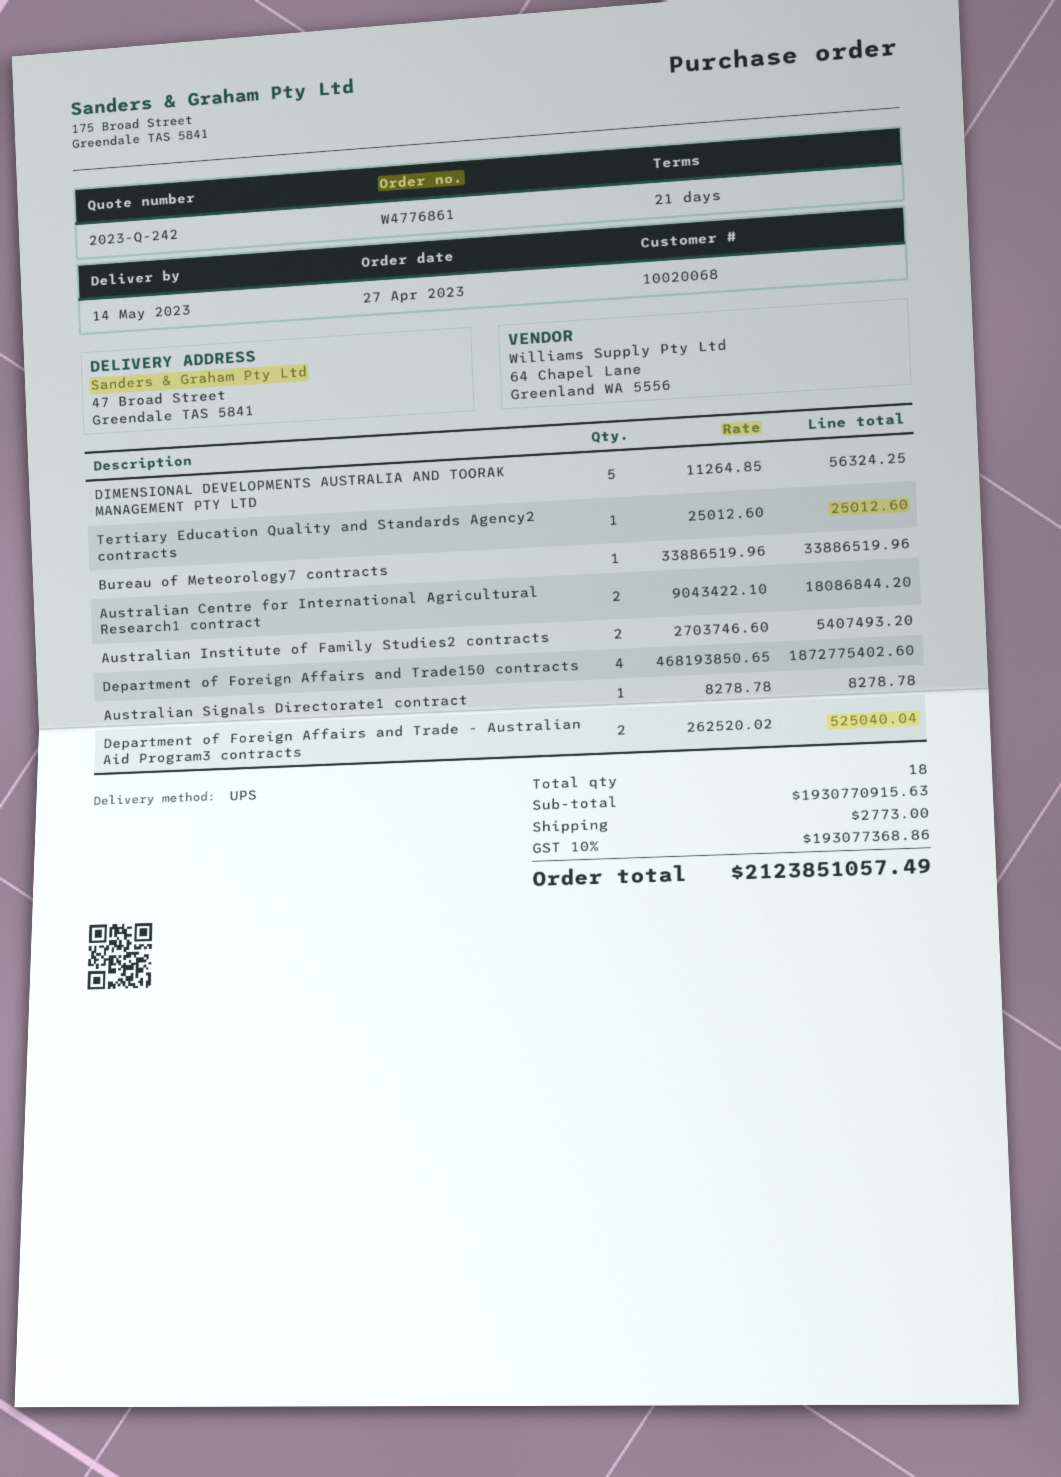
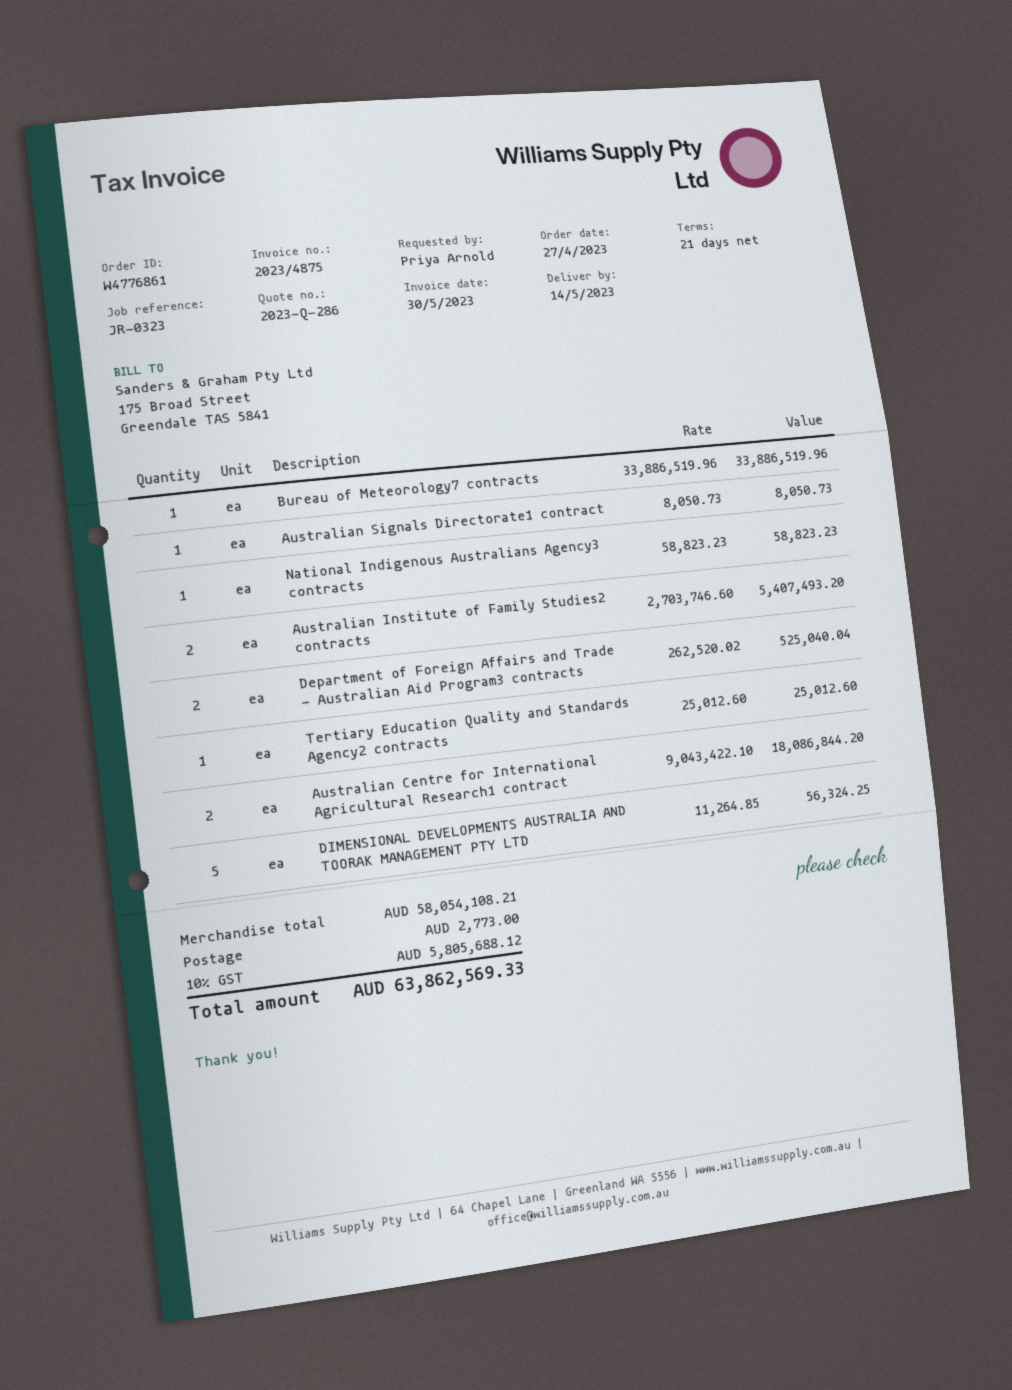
quote number: 2023-Q-242 -> 2023-Q-286
Department of Foreign Affairs and Trade150 contracts: 4 x 468193850.65 = 1872775402.60 -> none
Australian Signals Directorate1 contract: 1 x 8278.78 = 8278.78 -> 1 x 8050.73 = 8050.73
National Indigenous Australians Agency3 contracts: none -> 1 x 58823.23 = 58823.23
subtotal: 1930770915.63 -> 58054108.21
tax: 10% = 193077368.86 -> 10% = 5805688.12
total: 2123851057.49 -> 63862569.33

